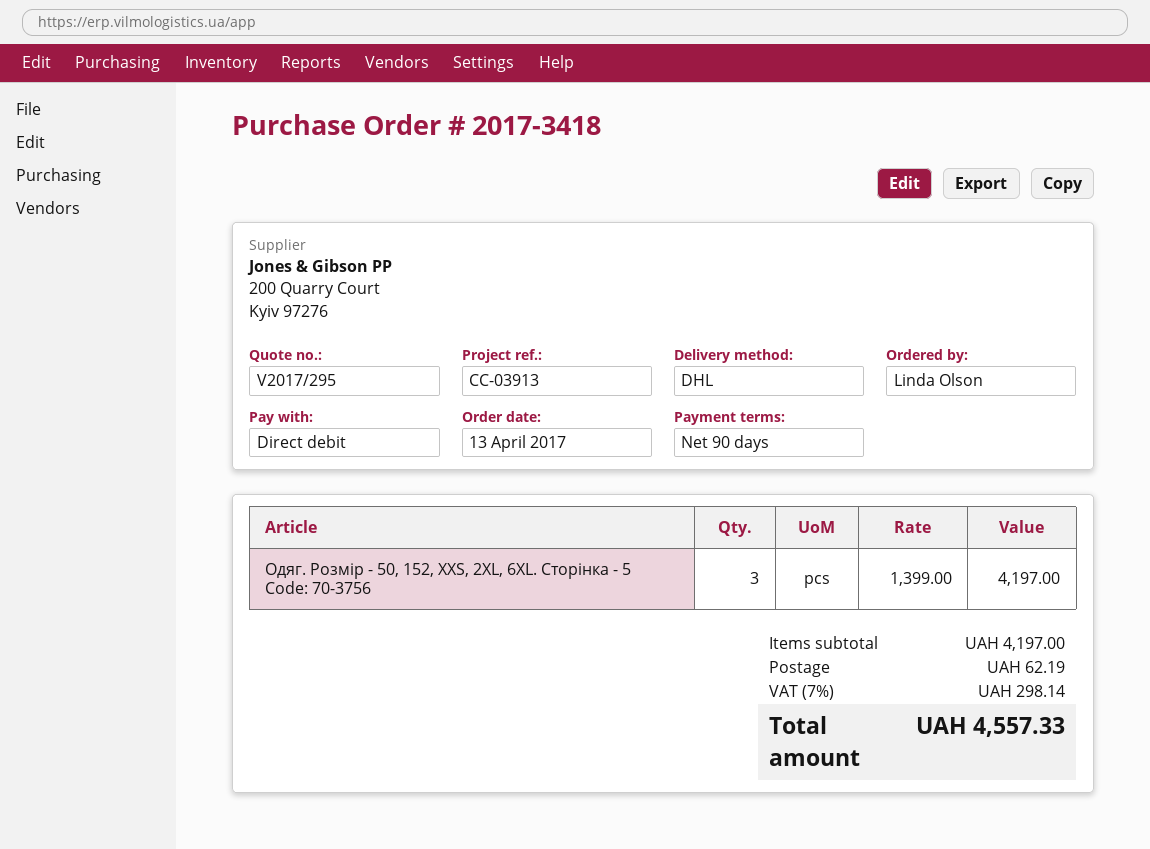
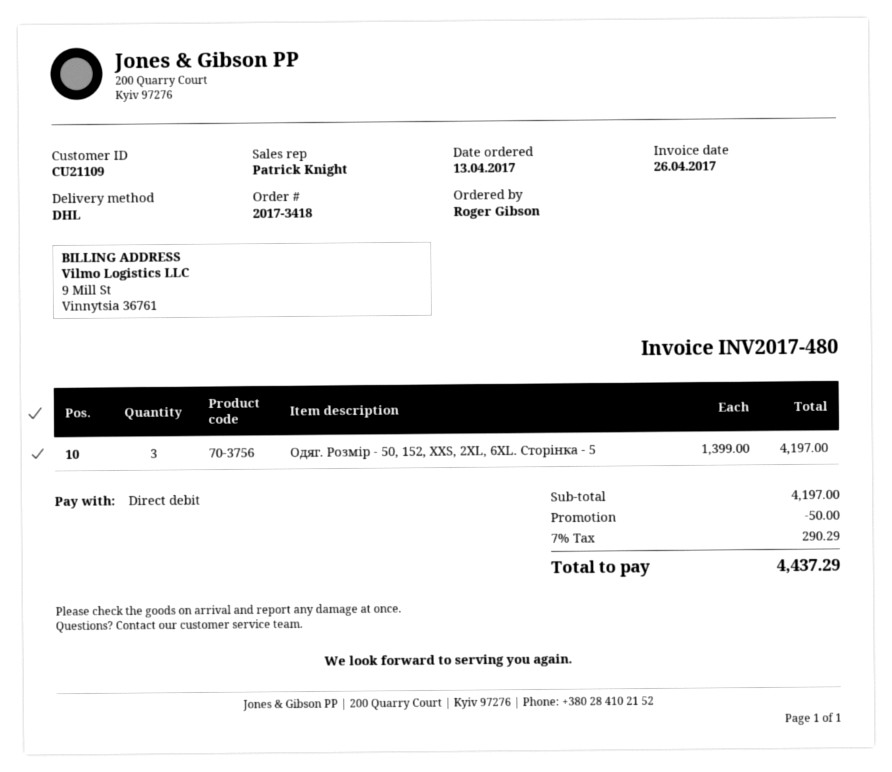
ordered by: Linda Olson -> Roger Gibson
discount: none -> 50.00
shipping: 62.19 -> none
tax: 7% = 298.14 -> 7% = 290.29
total: 4557.33 -> 4437.29

